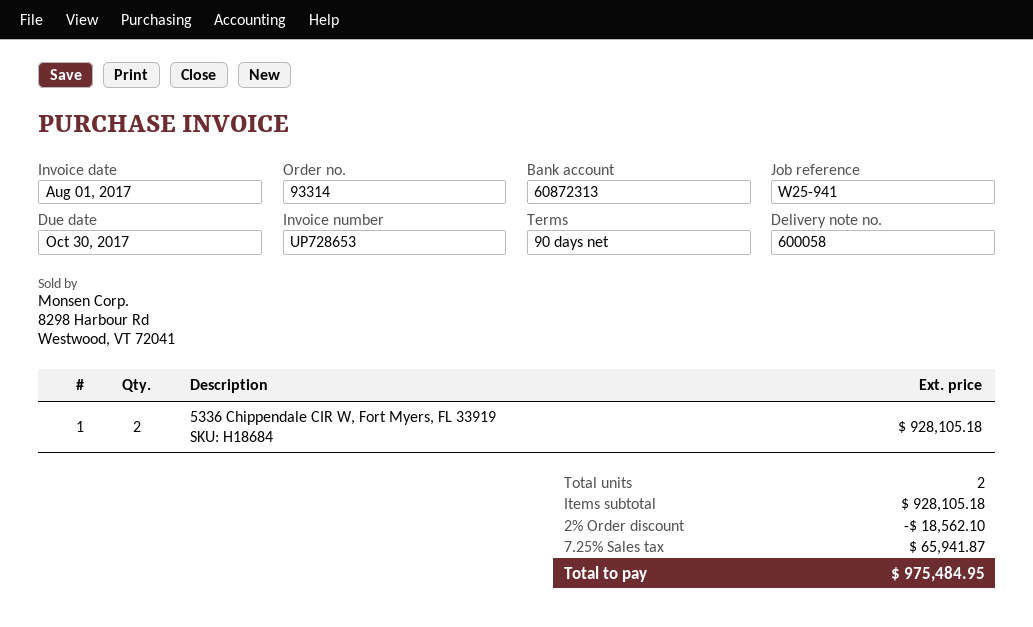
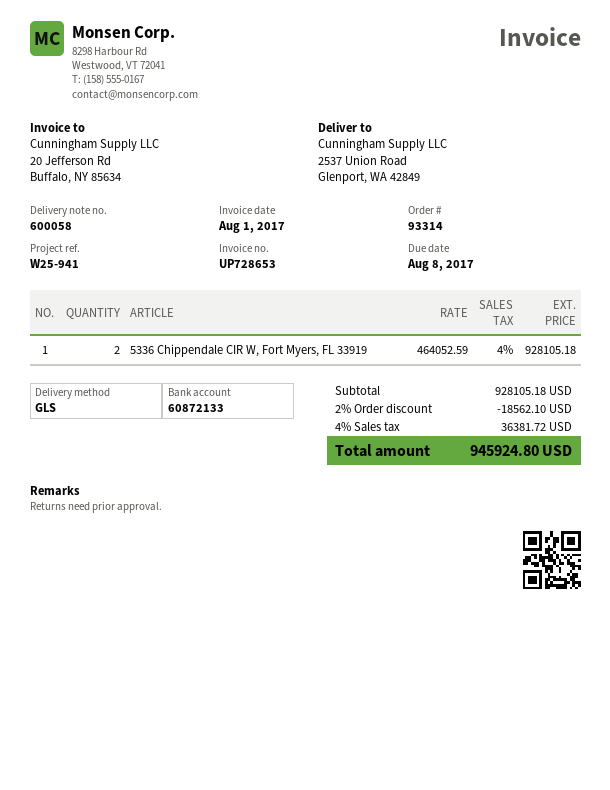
due date: 2017-10-30 -> 2017-08-08
bank account: 60872313 -> 60872133
tax: 7.25% = 65941.87 -> 4% = 36381.72
total: 975484.95 -> 945924.80

